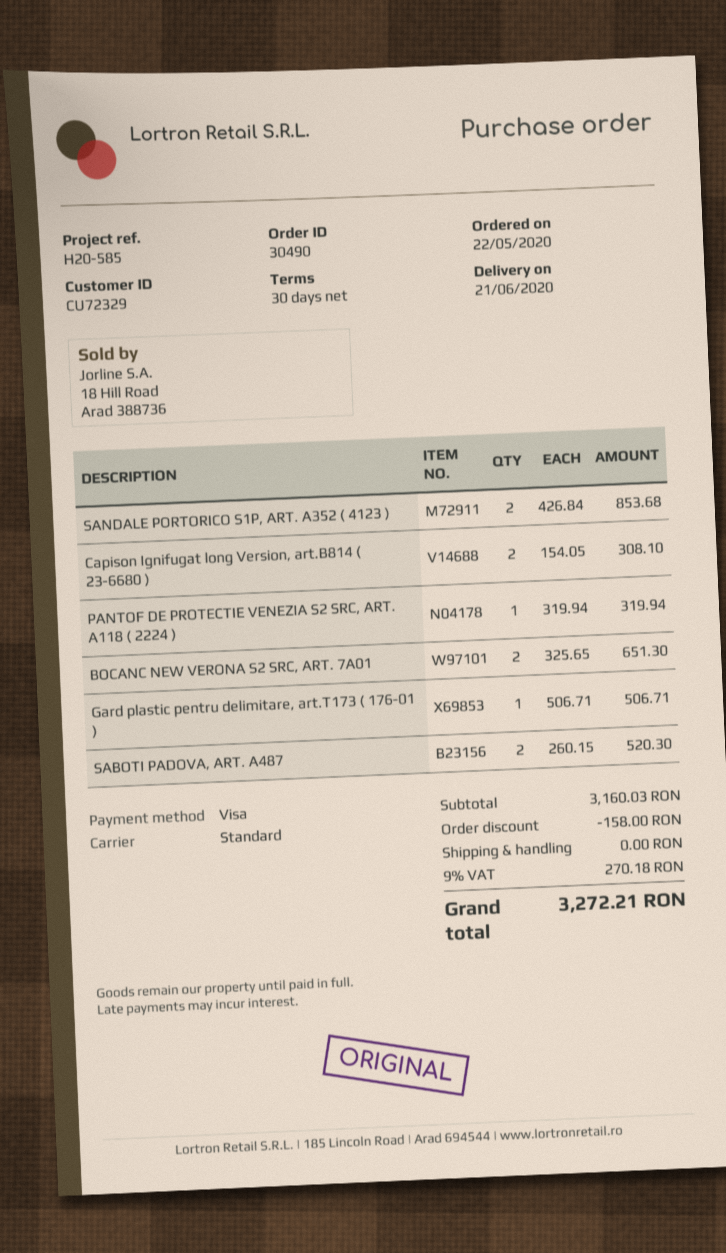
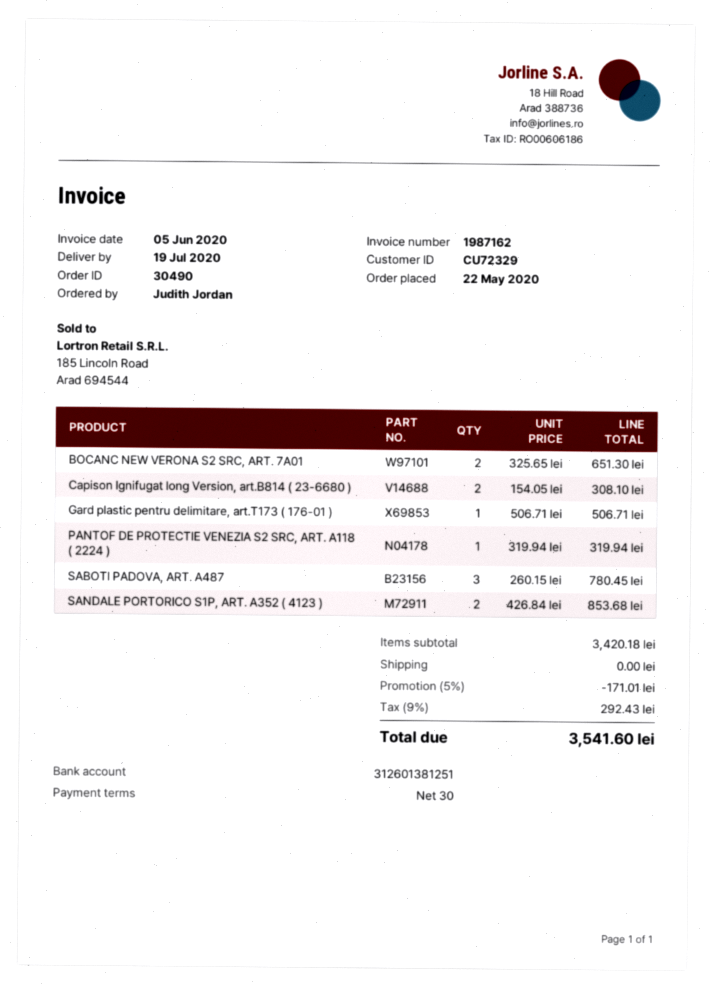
delivery date: 2020-06-21 -> 2020-07-19
SABOTI PADOVA, ART. A487: 2 x 260.15 = 520.30 -> 3 x 260.15 = 780.45
subtotal: 3160.03 -> 3420.18
discount: 158.00 -> 171.01
tax: 9% = 270.18 -> 9% = 292.43
total: 3272.21 -> 3541.60

